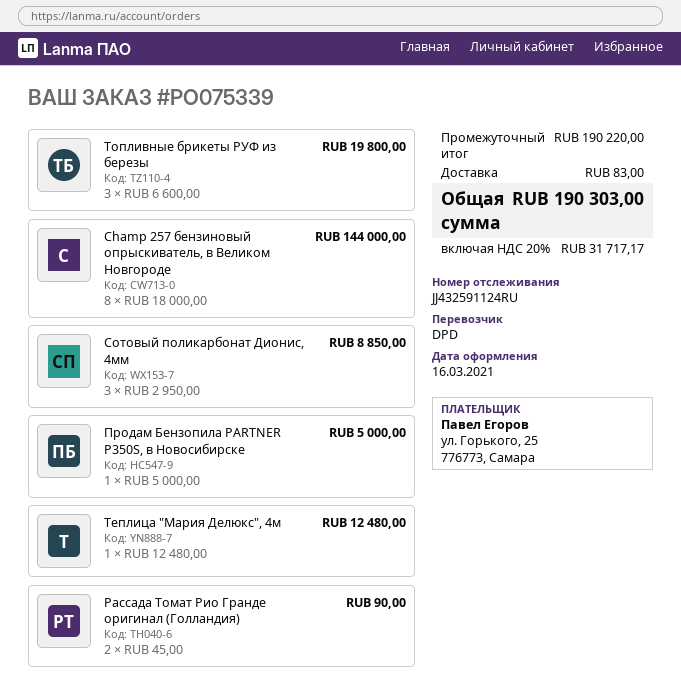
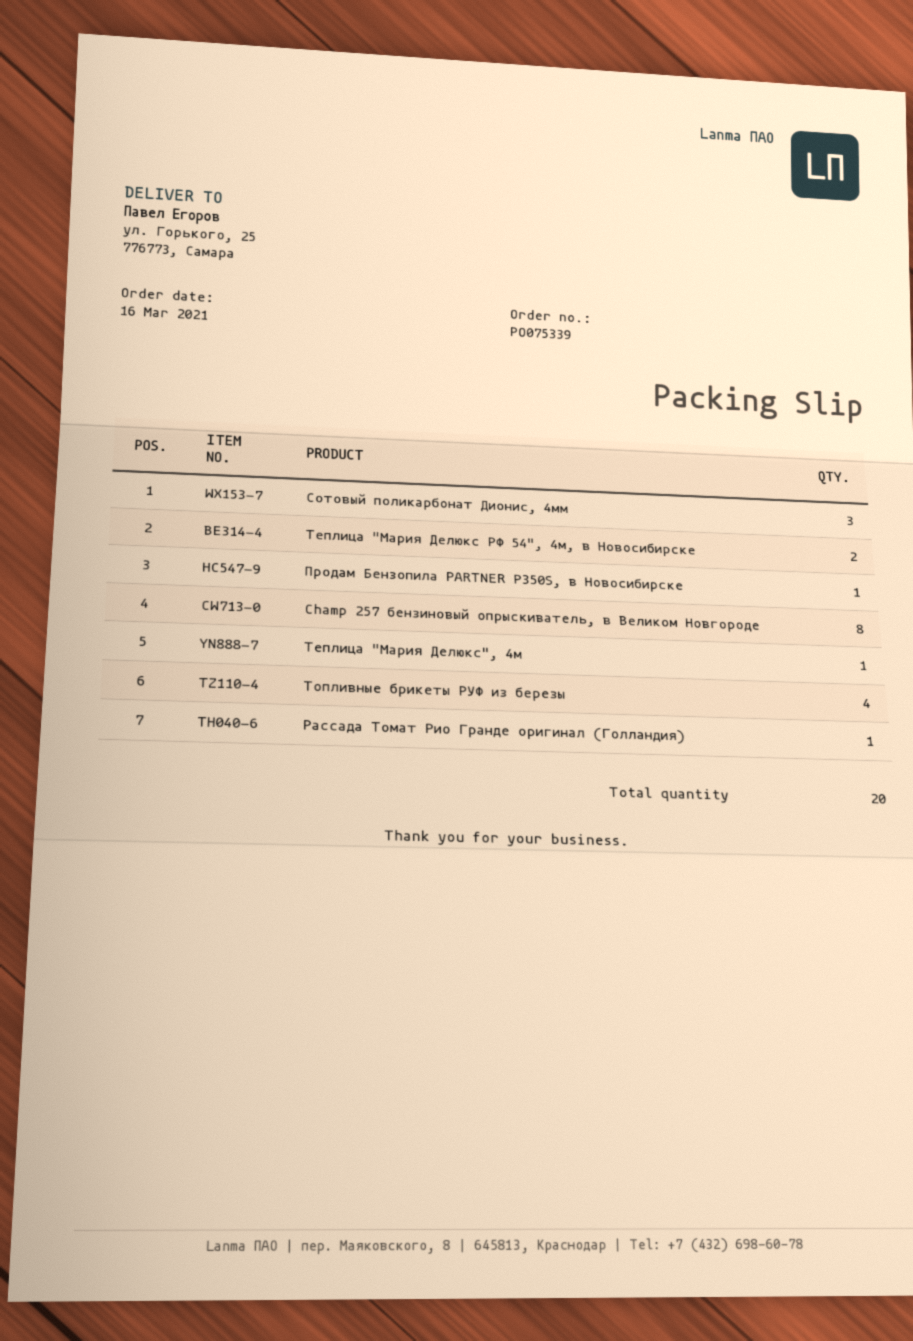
Топливные брикеты РУФ из березы: 3 -> 4
Рассада Томат Рио Гранде оригинал (Голландия): 2 -> 1
Теплица "Мария Делюкс РФ 54", 4м, в Новосибирске: none -> 2

